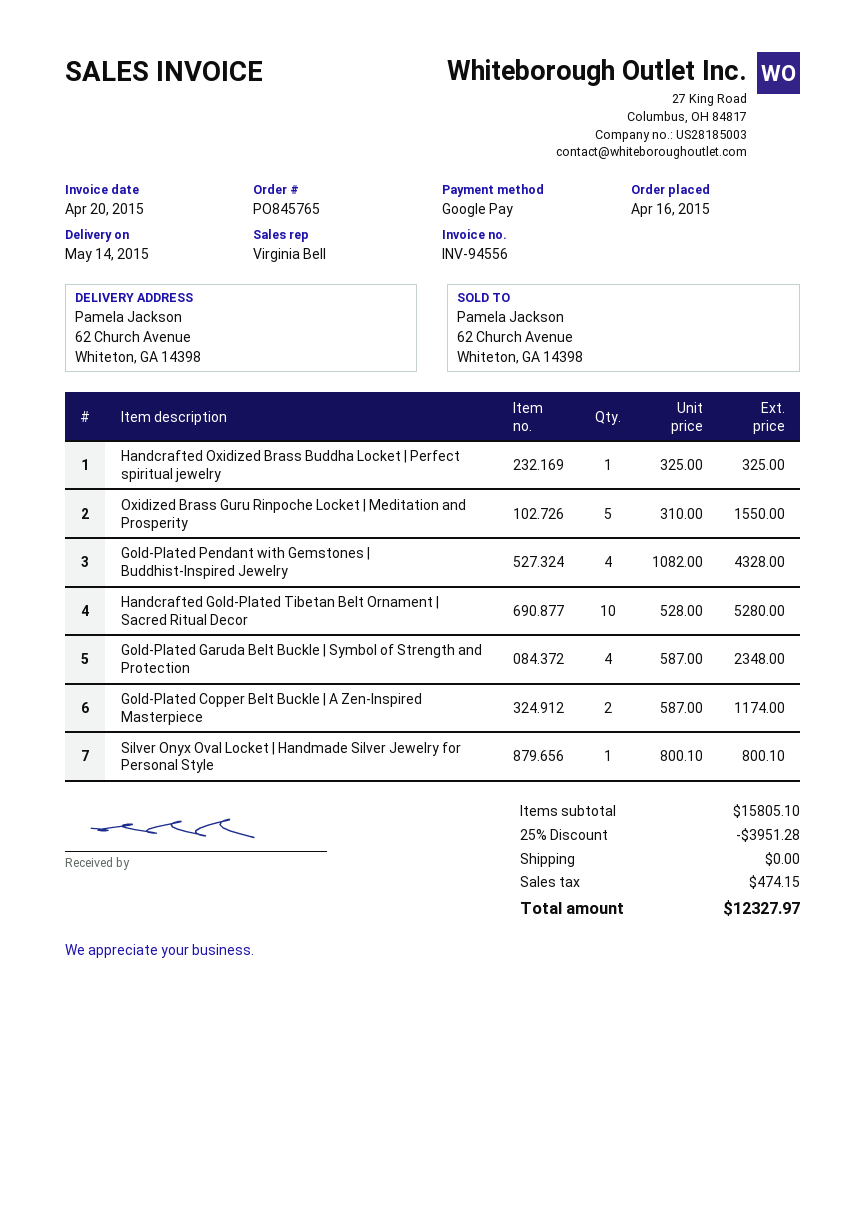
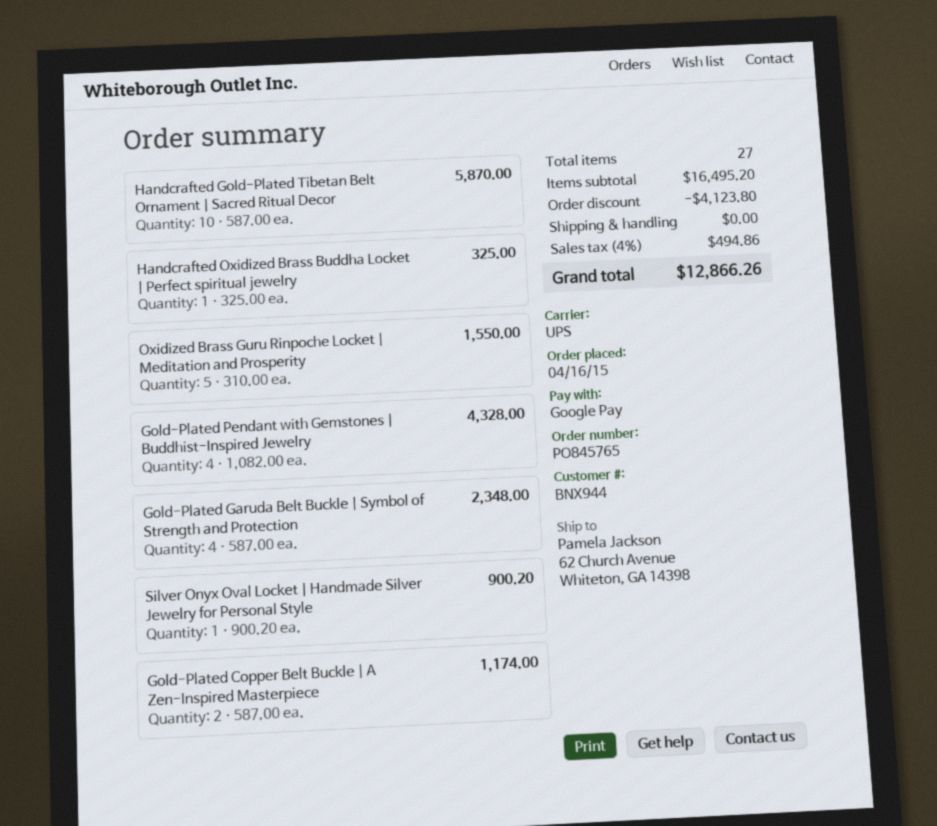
Handcrafted Gold-Plated Tibetan Belt Ornament | Sacred Ritual Decor: 10 x 528.00 = 5280.00 -> 10 x 587.00 = 5870.00
Silver Onyx Oval Locket | Handmade Silver Jewelry for Personal Style: 1 x 800.10 = 800.10 -> 1 x 900.20 = 900.20
subtotal: 15805.10 -> 16495.20
discount: 3951.28 -> 4123.80
tax: 474.15 -> 494.86
total: 12327.97 -> 12866.26

